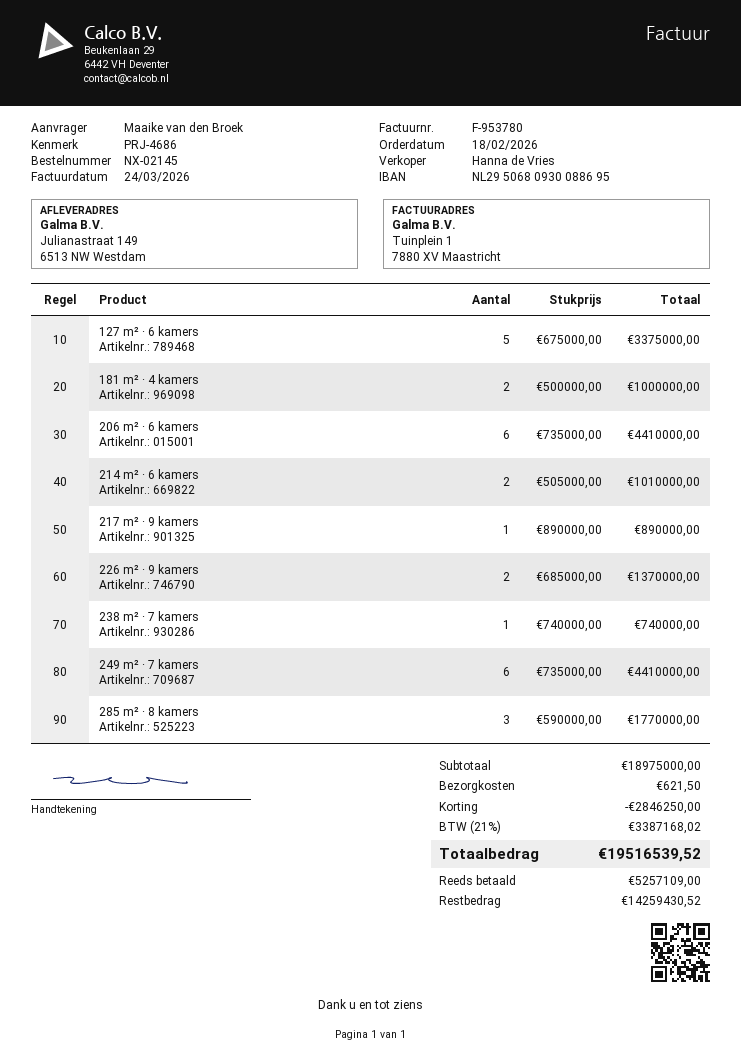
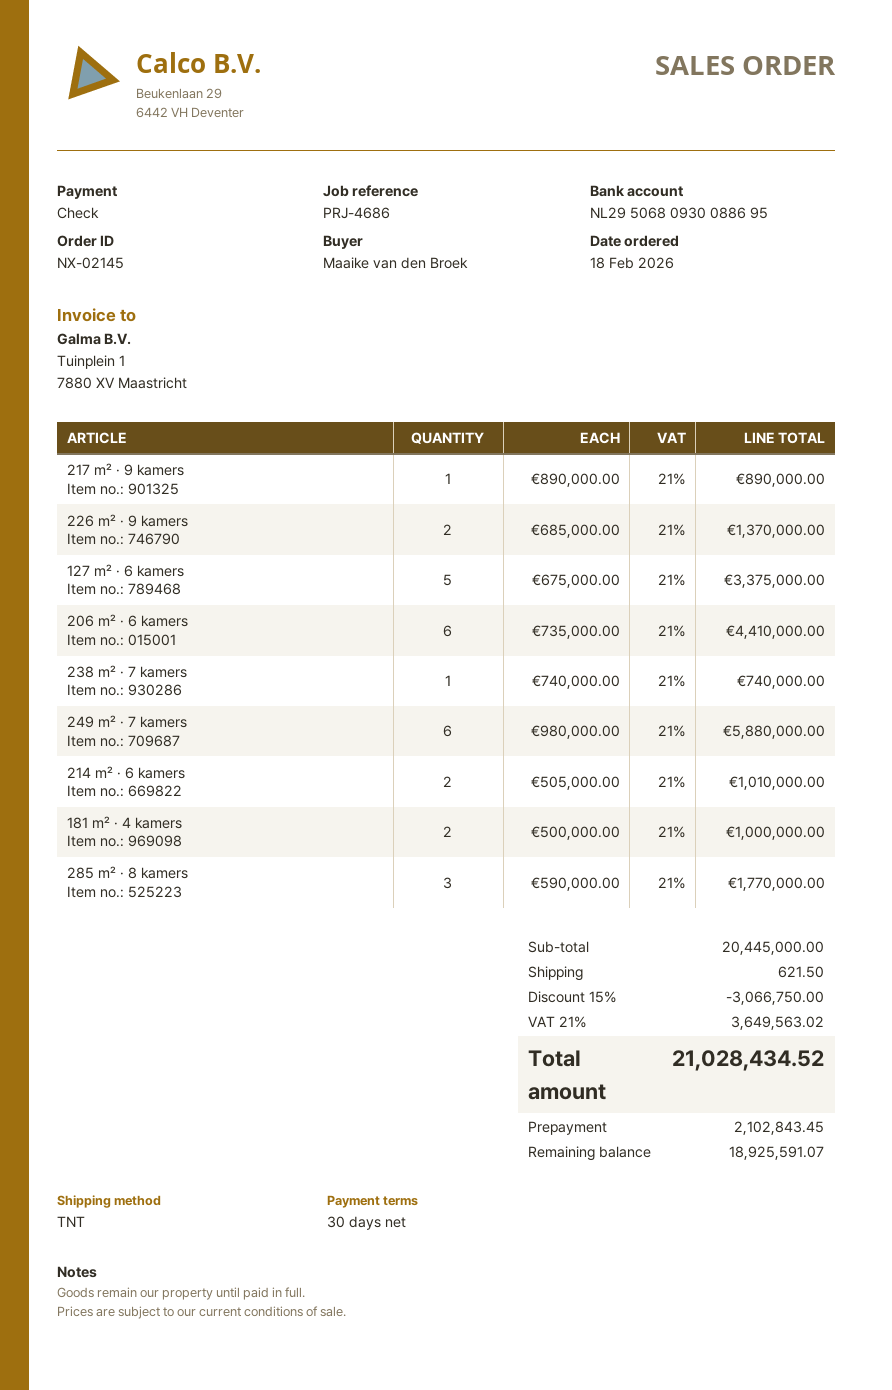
249 m² · 7 kamers: 6 x 735000.00 = 4410000.00 -> 6 x 980000.00 = 5880000.00
subtotal: 18975000.00 -> 20445000.00
discount: 2846250.00 -> 3066750.00
tax: 21% = 3387168.02 -> 21% = 3649563.02
total: 19516539.52 -> 21028434.52
deposit: 5257109.00 -> 2102843.45
balance: 14259430.52 -> 18925591.07

